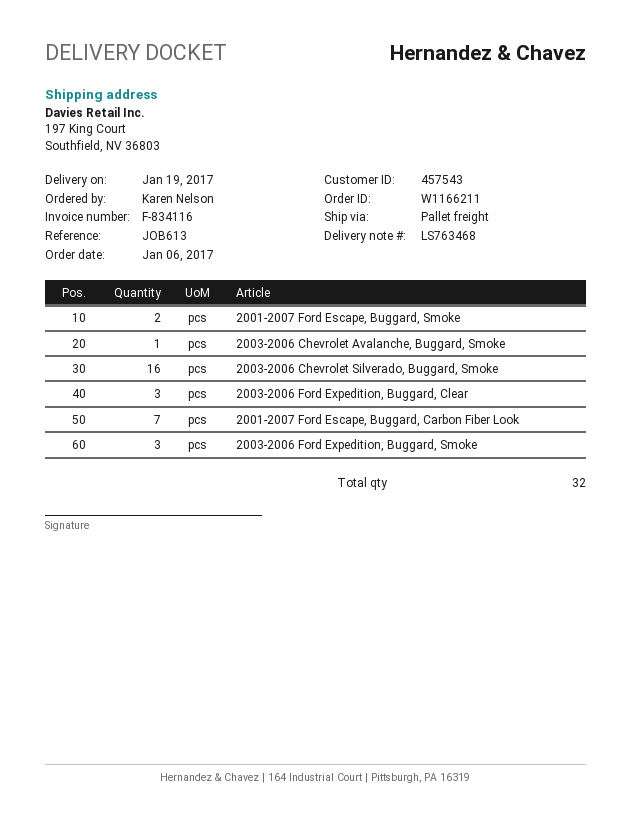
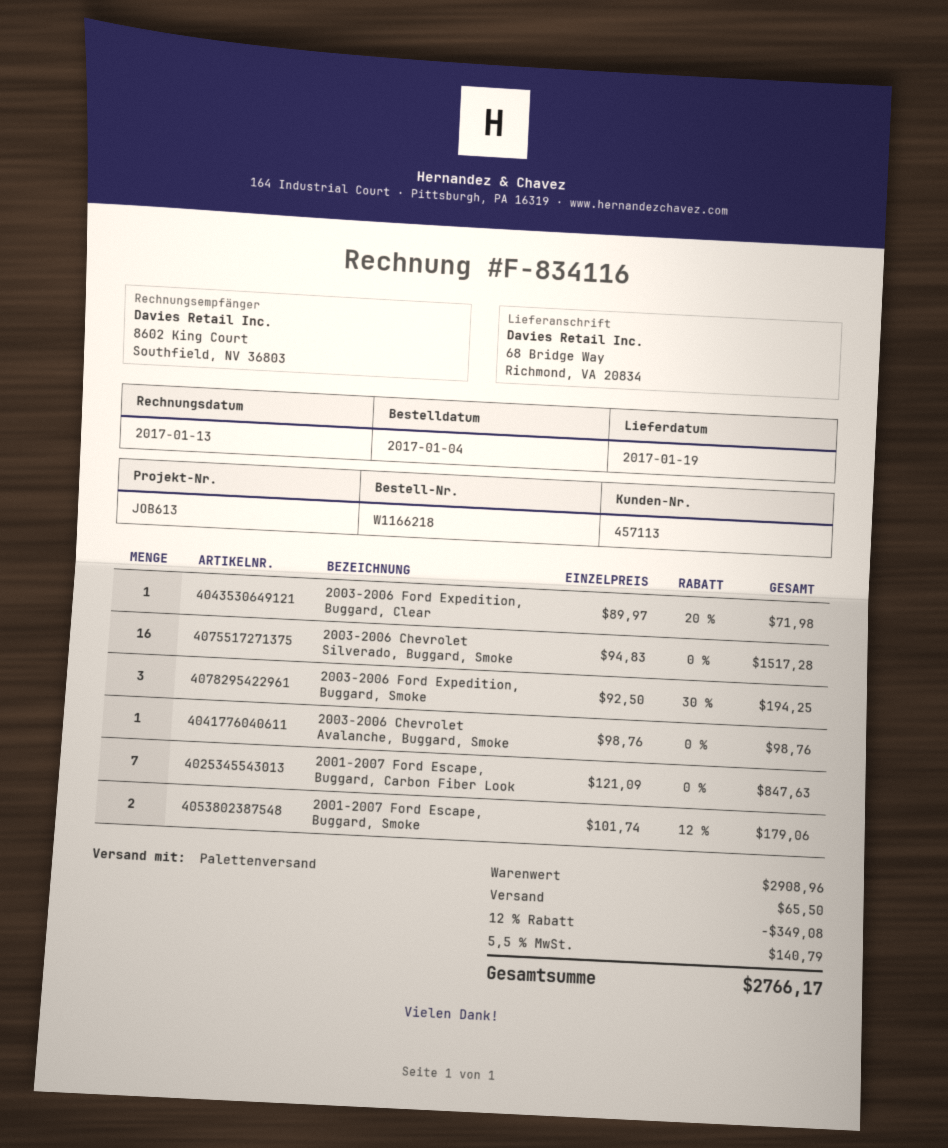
order number: W1166211 -> W1166218
order date: 2017-01-06 -> 2017-01-04
customer number: 457543 -> 457113
ship to: 197 King Court, Southfield, NV 36803 -> 68 Bridge Way, Richmond, VA 20834
2003-2006 Ford Expedition, Buggard, Clear: 3 -> 1

